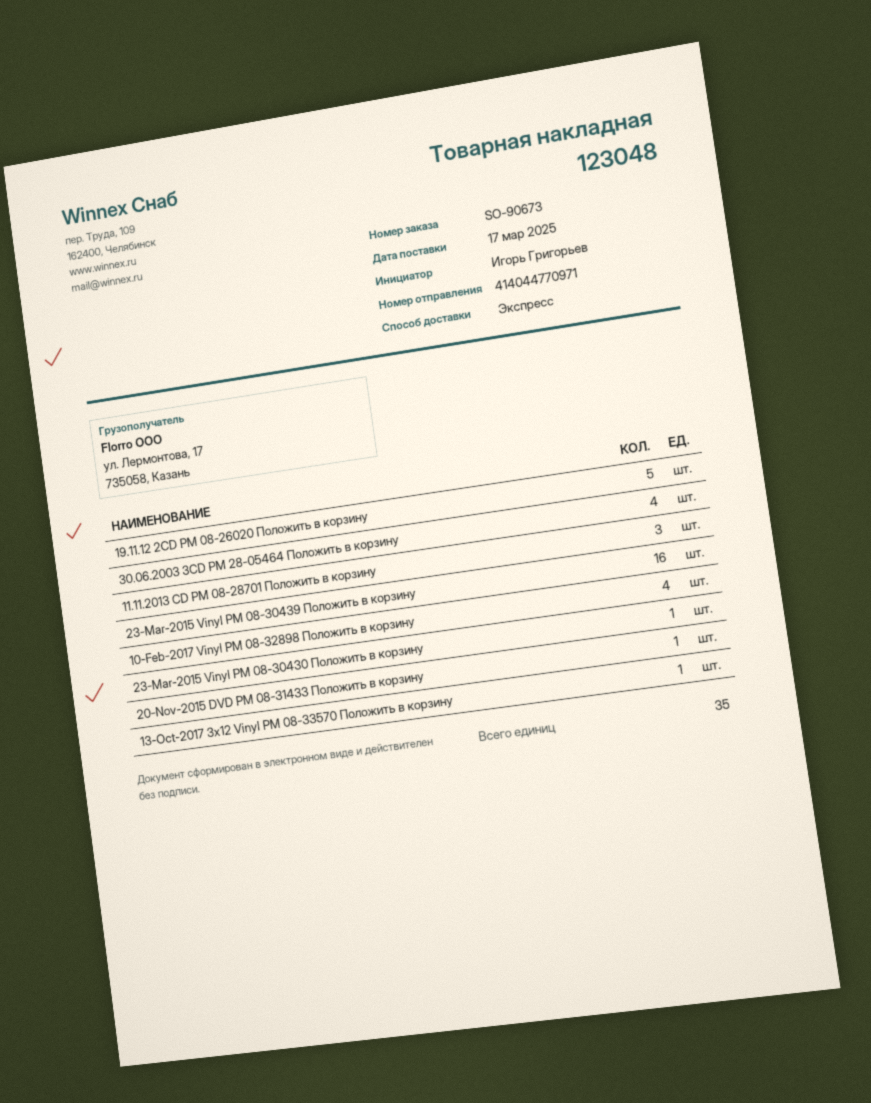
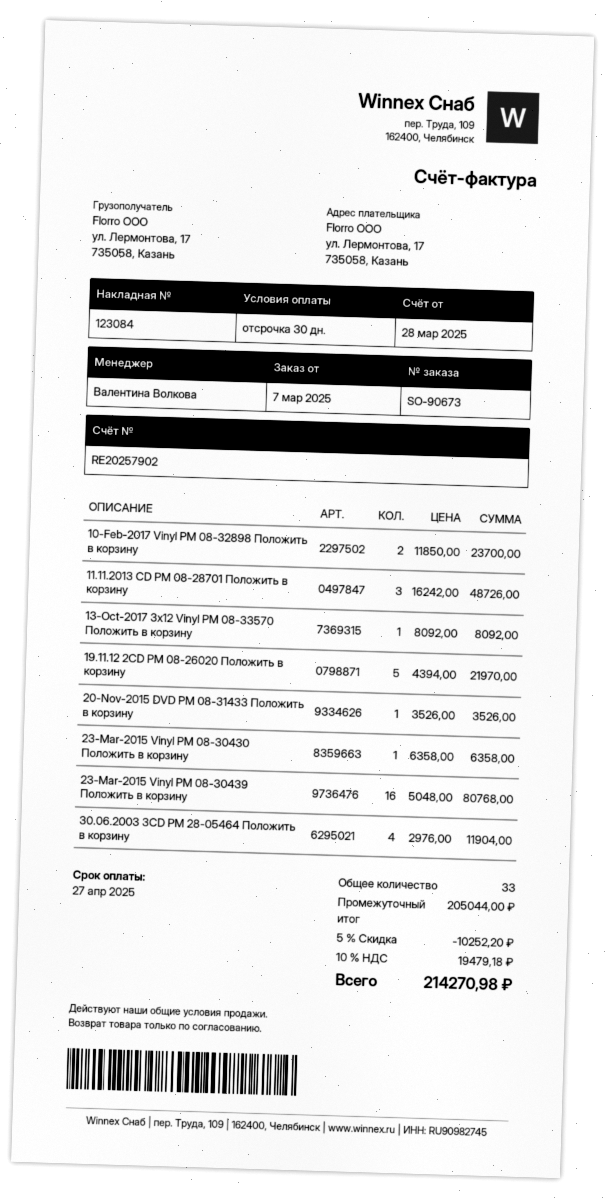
delivery note number: 123048 -> 123084
10-Feb-2017 Vinyl PM 08-32898 Положить в корзину: 4 -> 2
total quantity: 35 -> 33

